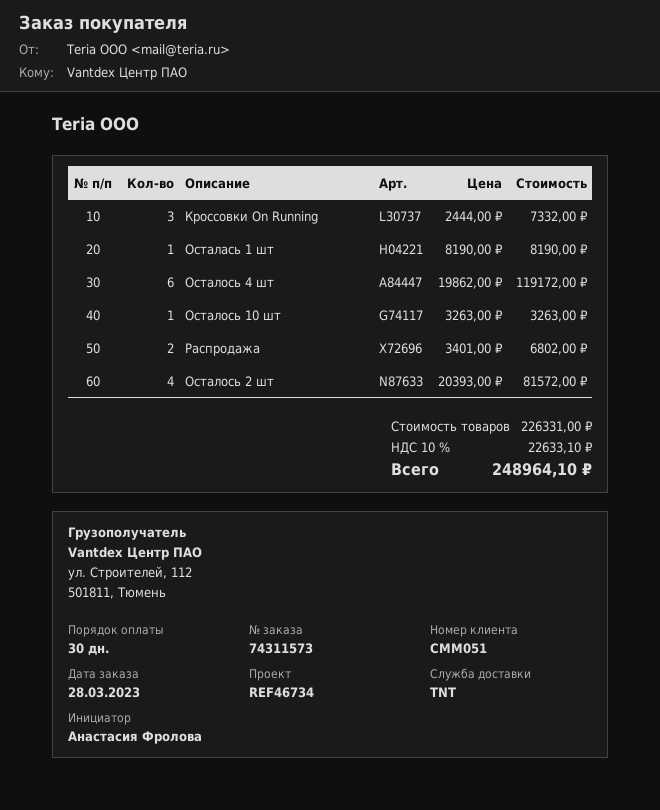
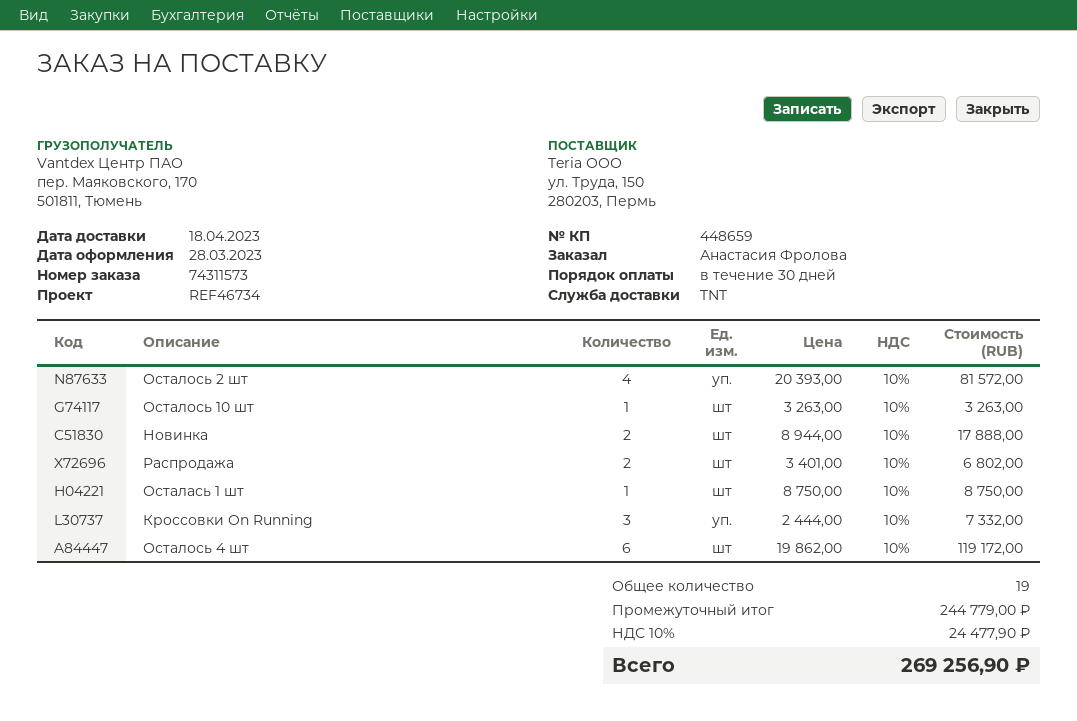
ship to: ул. Строителей, 112, 501811, Тюмень -> пер. Маяковского, 170, 501811, Тюмень
Осталась 1 шт: 1 x 8190.00 = 8190.00 -> 1 x 8750.00 = 8750.00
Новинка: none -> 2 x 8944.00 = 17888.00
subtotal: 226331.00 -> 244779.00
tax: 10% = 22633.10 -> 10% = 24477.90
total: 248964.10 -> 269256.90

